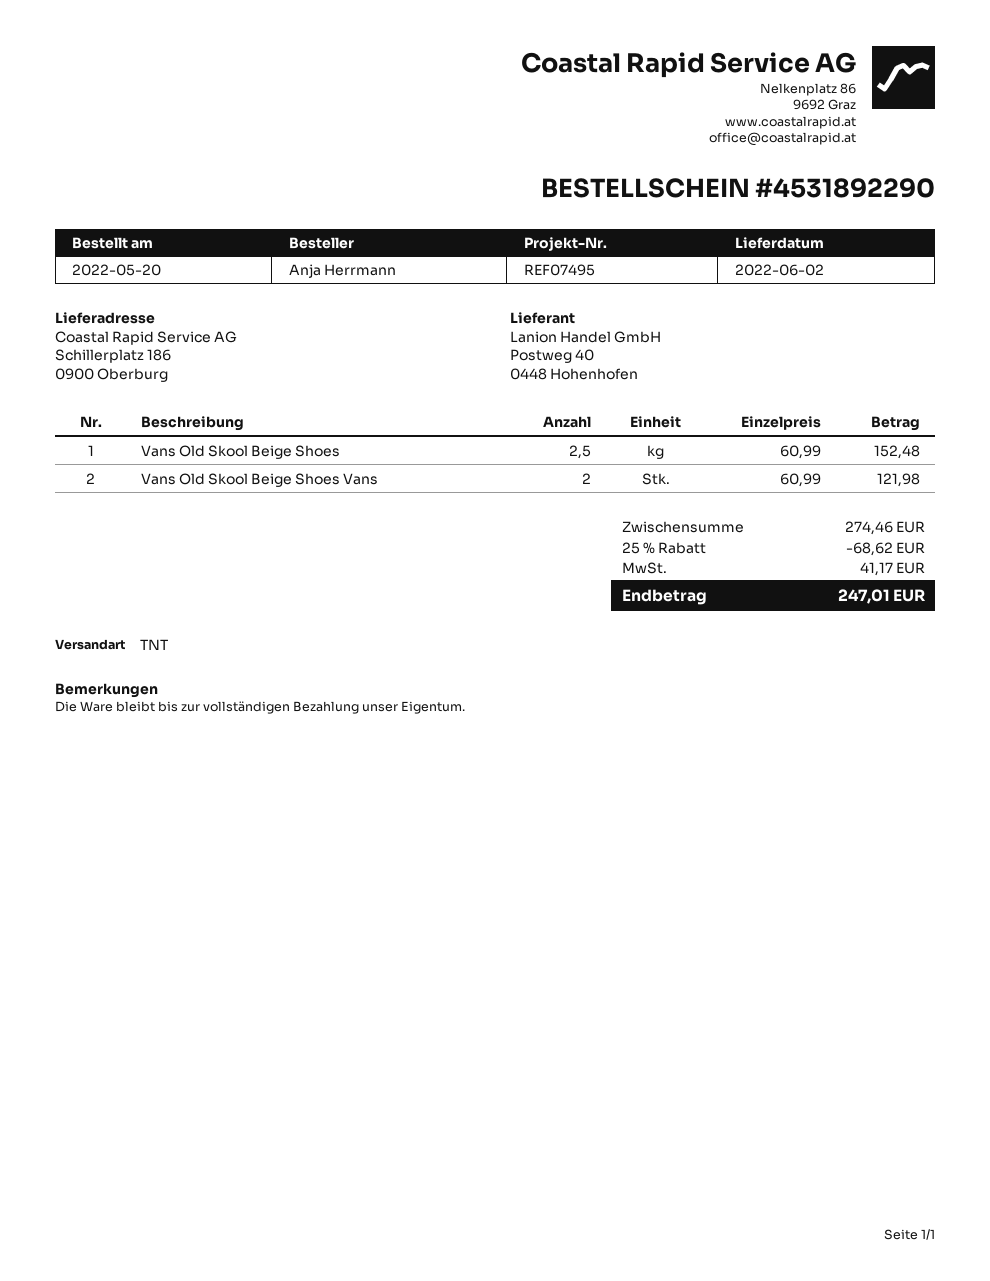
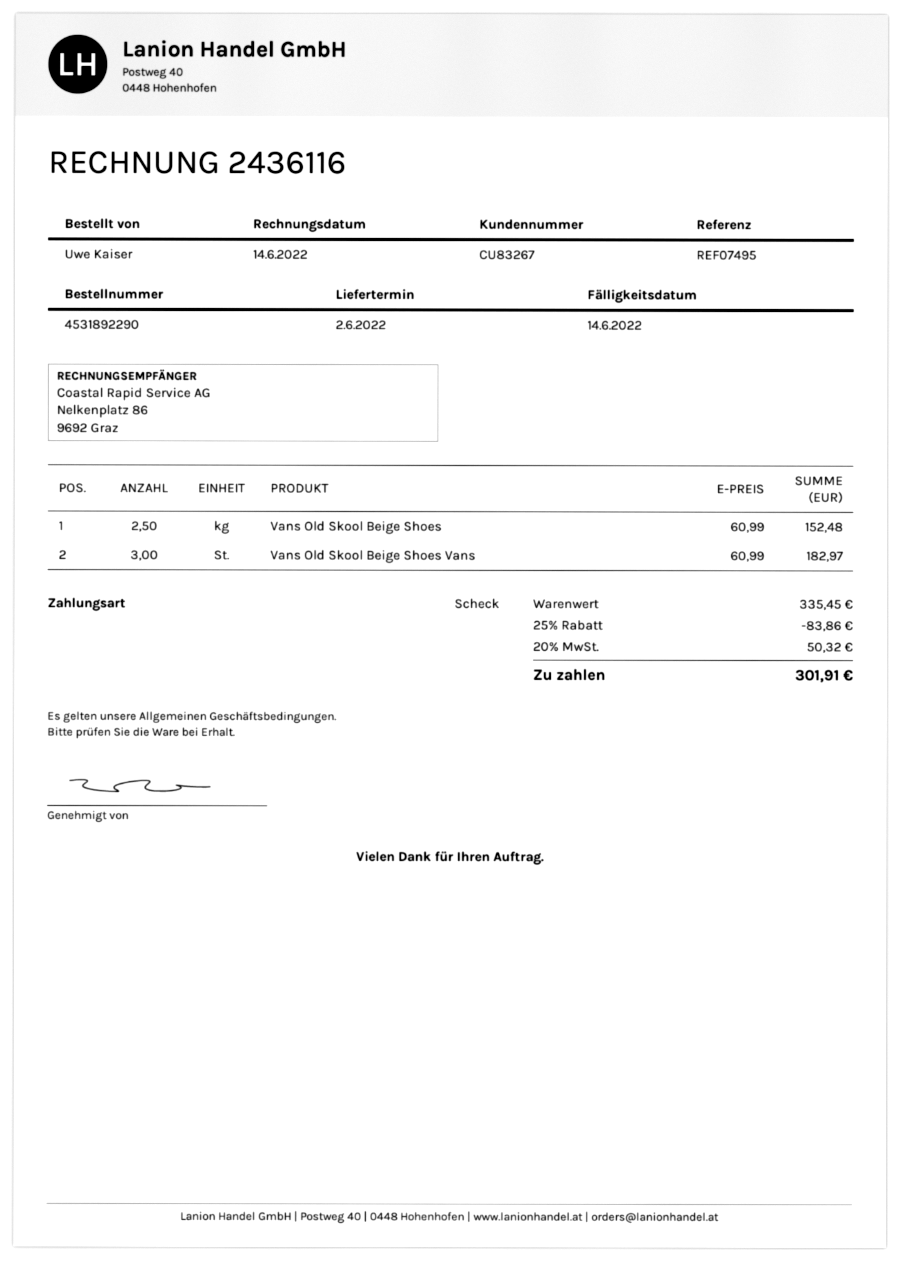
ordered by: Anja Herrmann -> Uwe Kaiser
Vans Old Skool Beige Shoes Vans: 2 x 60.99 = 121.98 -> 3 x 60.99 = 182.97
subtotal: 274.46 -> 335.45
discount: 25% = 68.62 -> 25% = 83.86
tax: 41.17 -> 50.32
total: 247.01 -> 301.91

